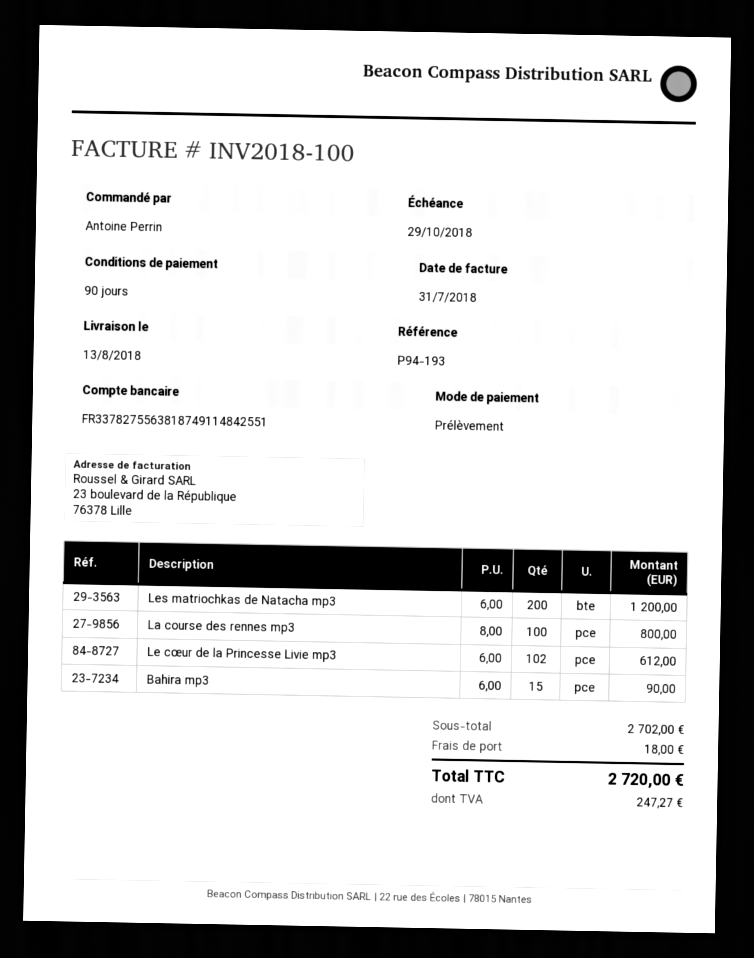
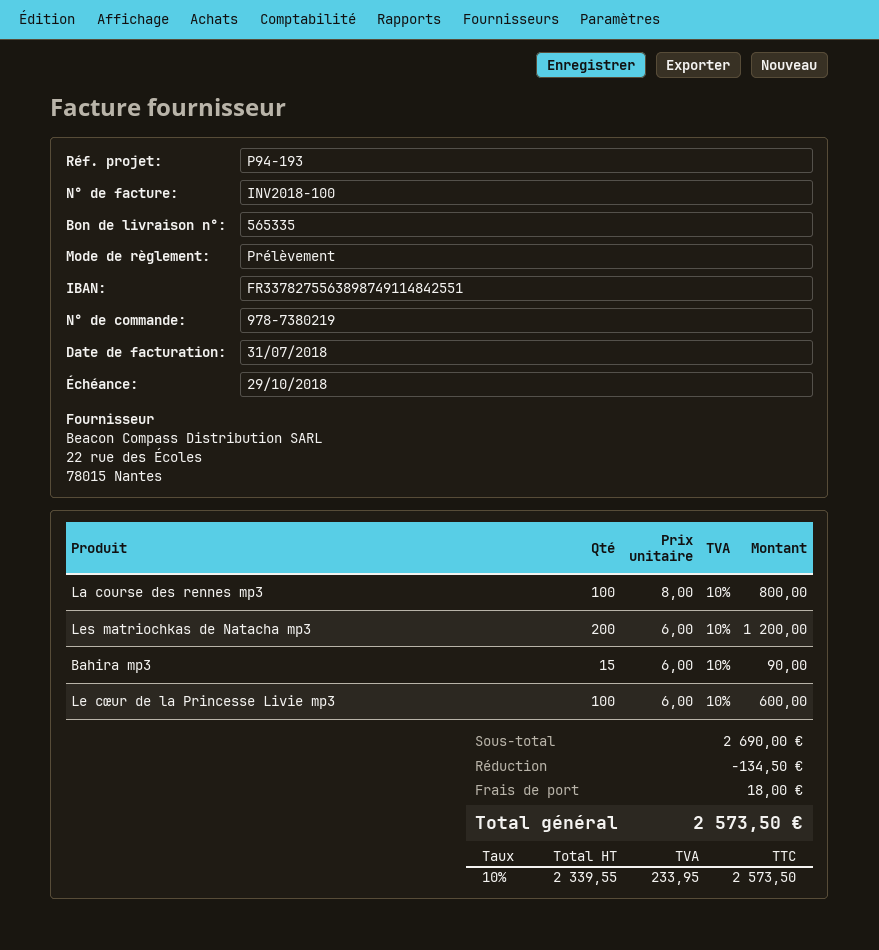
bank account: FR3378275563818749114842551 -> FR3378275563898749114842551
Le cœur de la Princesse Livie mp3: 102 x 6.00 = 612.00 -> 100 x 6.00 = 600.00
subtotal: 2702.00 -> 2690.00
discount: none -> 134.50
tax: 247.27 -> 233.95
total: 2720.00 -> 2573.50

